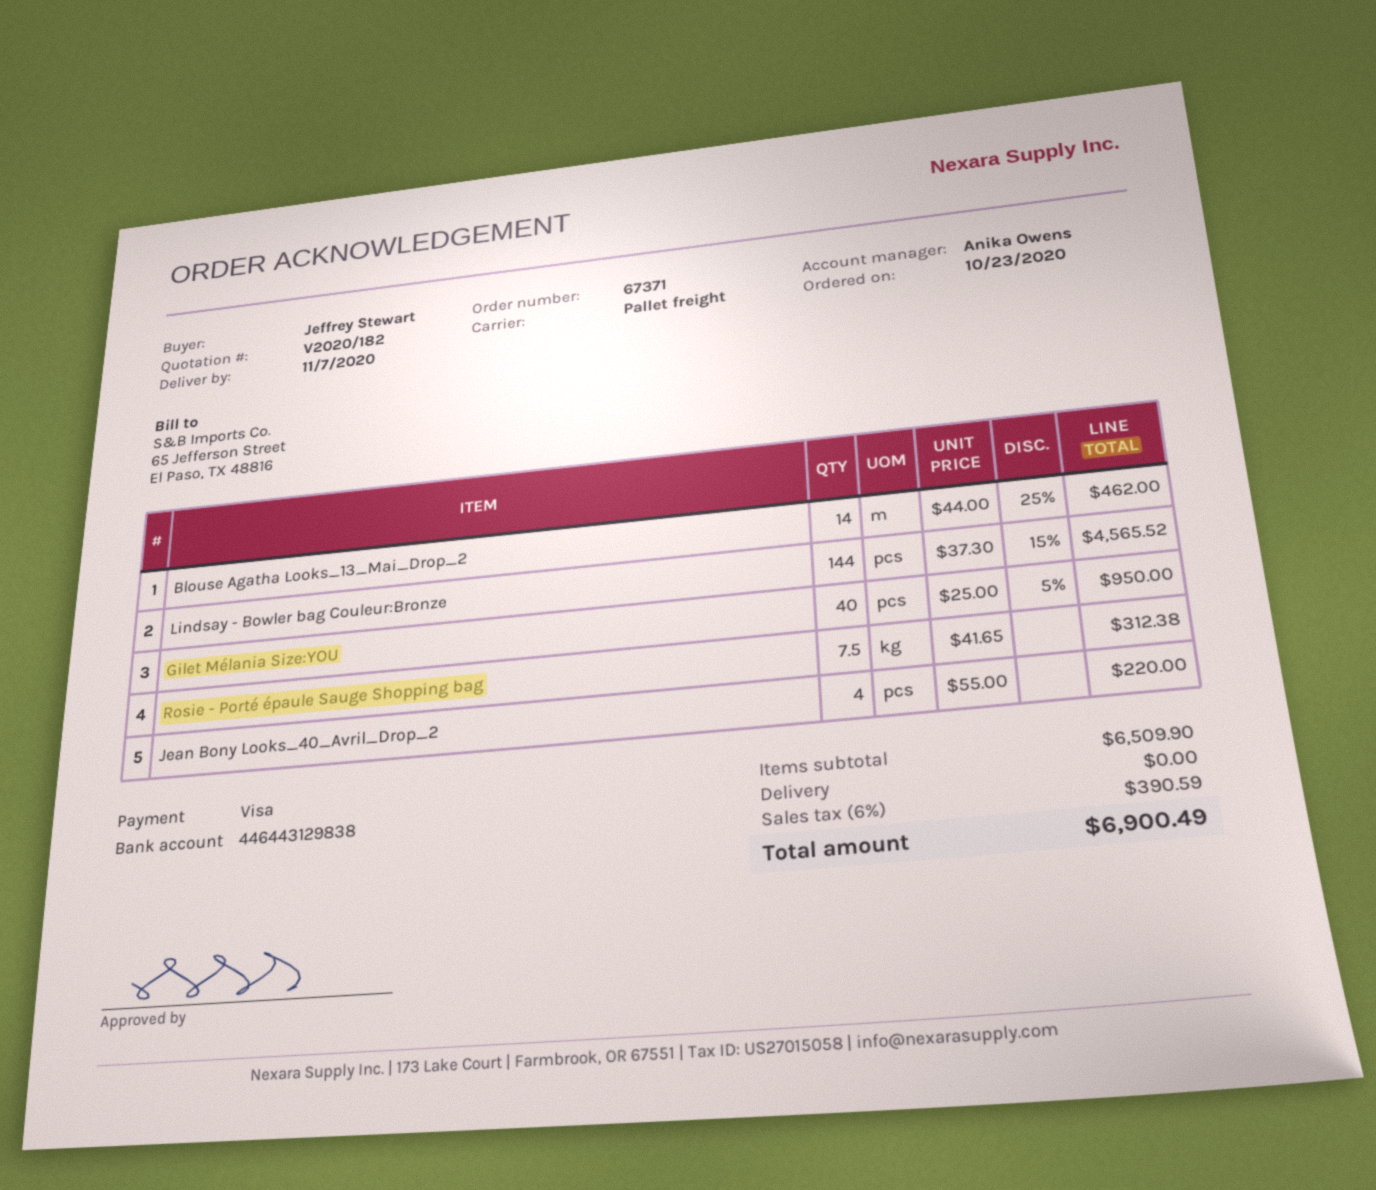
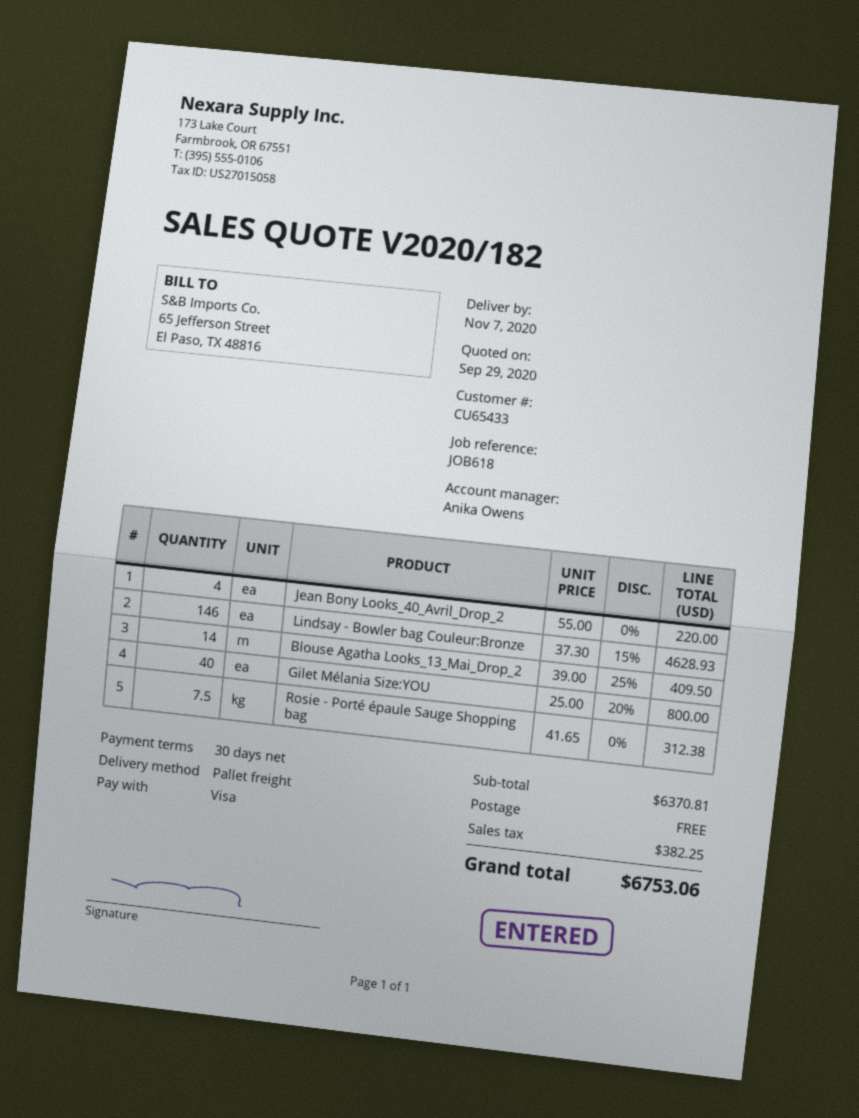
Blouse Agatha Looks_13_Mai_Drop_2: 14 x 44.00 - 25% = 462.00 -> 14 x 39.00 - 25% = 409.50
Lindsay - Bowler bag Couleur:Bronze: 144 x 37.30 - 15% = 4565.52 -> 146 x 37.30 - 15% = 4628.93
Gilet Mélania Size:YOU: 40 x 25.00 - 5% = 950.00 -> 40 x 25.00 - 20% = 800.00
subtotal: 6509.90 -> 6370.81
tax: 390.59 -> 382.25
total: 6900.49 -> 6753.06

